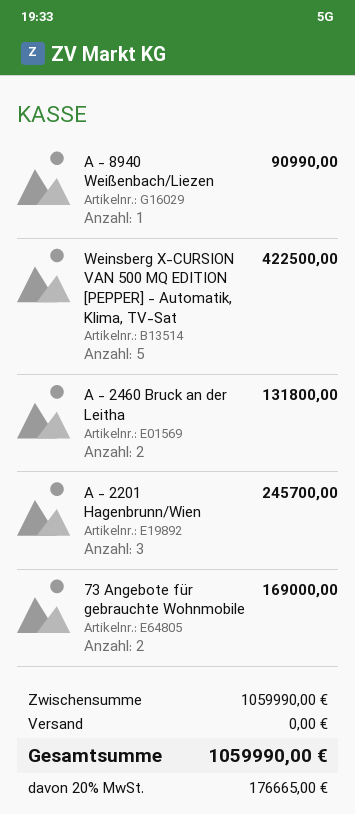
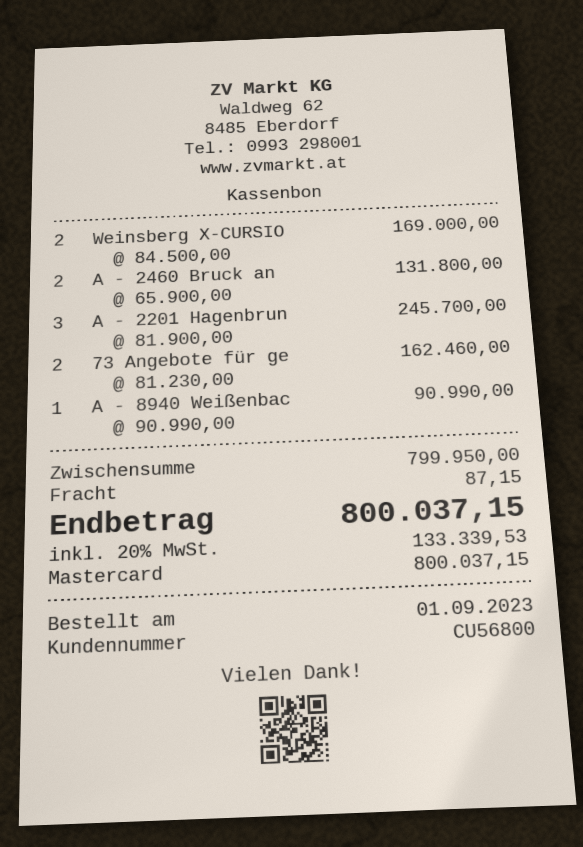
Weinsberg X-CURSION VAN 500 MQ EDITION [PEPPER] - Automatik, Klima, TV-Sat: 5 for 422500.00 -> 2 for 169000.00
73 Angebote für gebrauchte Wohnmobile: 2 for 169000.00 -> 2 for 162460.00
subtotal: 1059990.00 -> 799950.00
shipping: 0.00 -> 87.15
tax: 20% = 176665.00 -> 20% = 133339.53
total: 1059990.00 -> 800037.15

